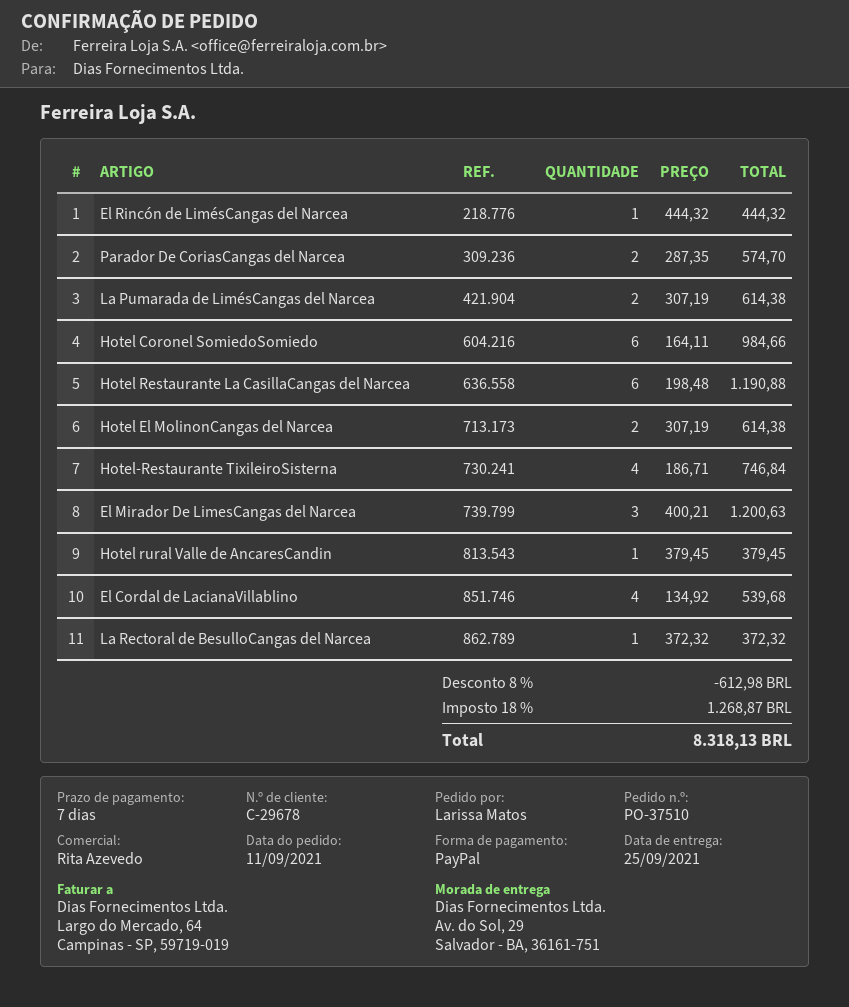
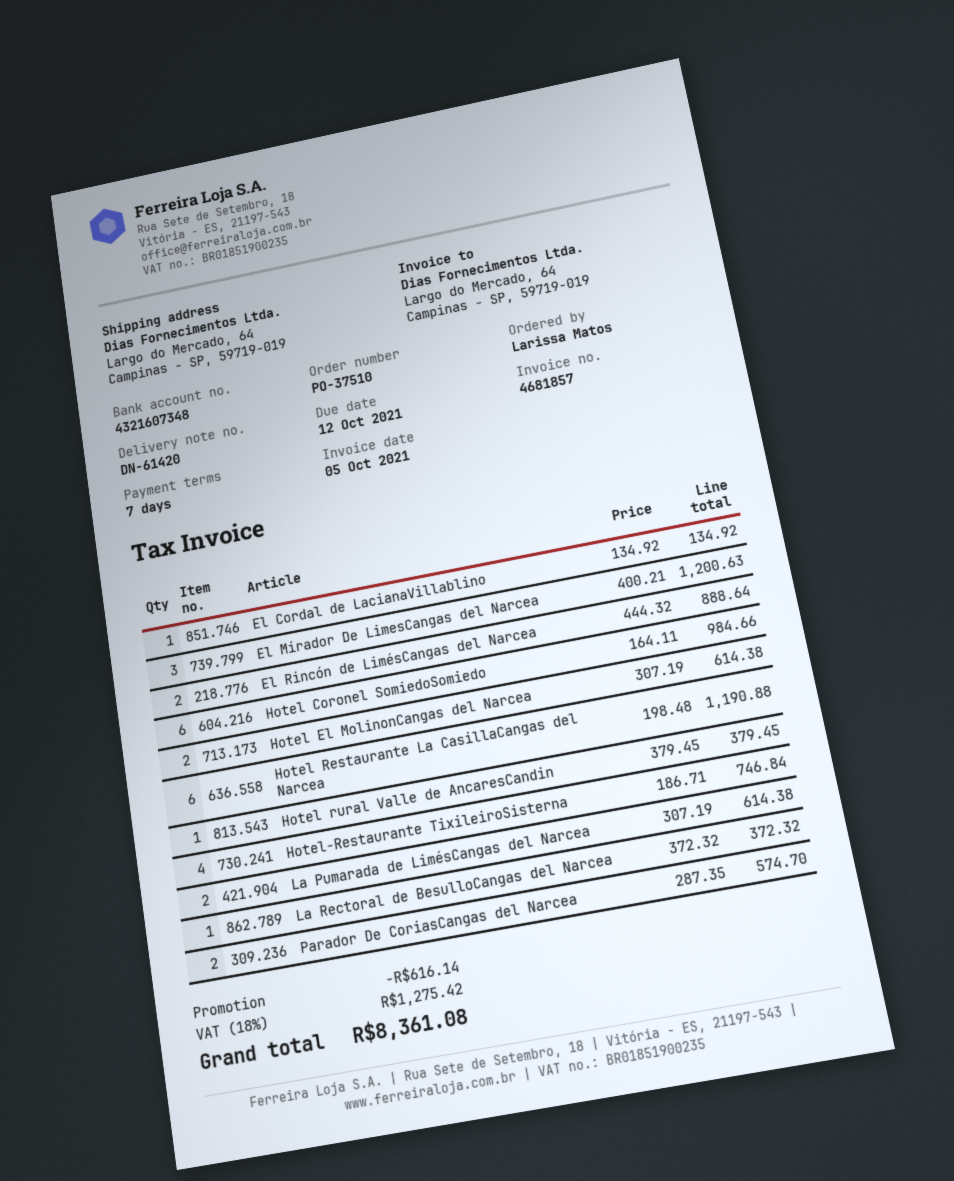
ship to: Av. do Sol, 29, Salvador - BA, 36161-751 -> Largo do Mercado, 64, Campinas - SP, 59719-019
El Rincón de LimésCangas del Narcea: 1 x 444.32 = 444.32 -> 2 x 444.32 = 888.64
El Cordal de LacianaVillablino: 4 x 134.92 = 539.68 -> 1 x 134.92 = 134.92
discount: 612.98 -> 616.14
tax: 18% = 1268.87 -> 18% = 1275.42
total: 8318.13 -> 8361.08

